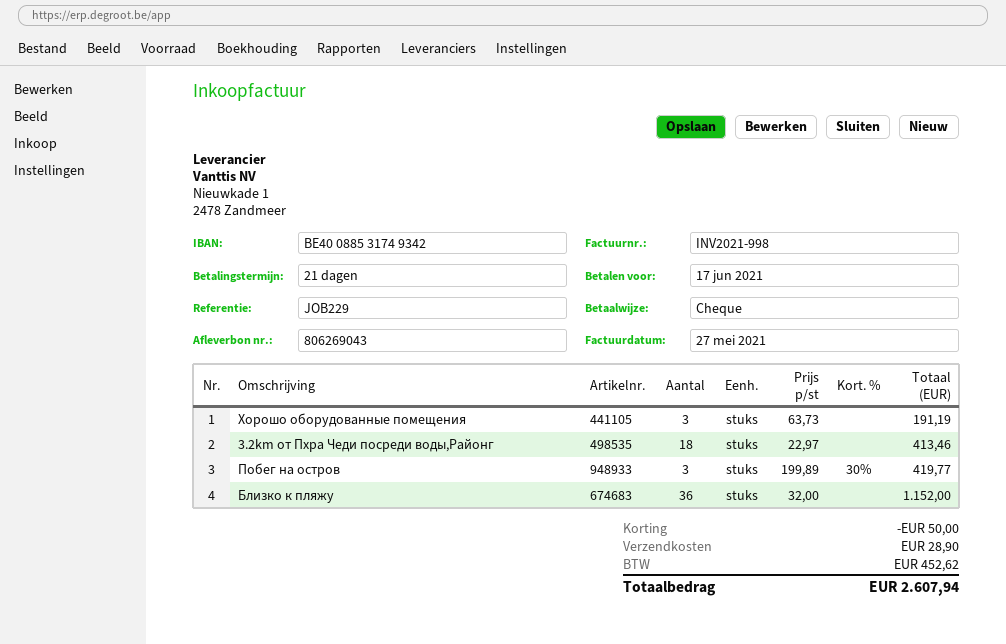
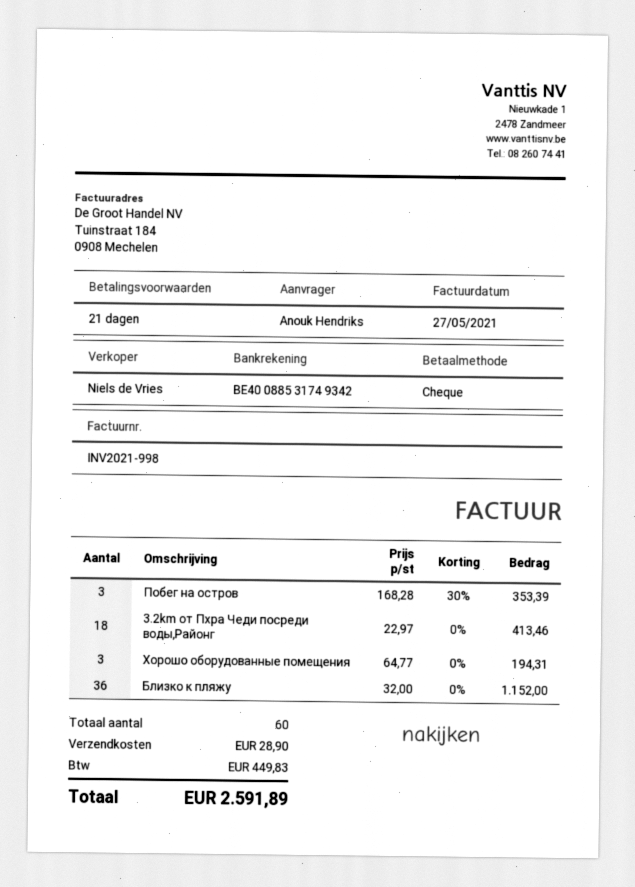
Хорошо оборудованные помещения: 3 x 63.73 = 191.19 -> 3 x 64.77 = 194.31
Побег на остров: 3 x 199.89 - 30% = 419.77 -> 3 x 168.28 - 30% = 353.39
discount: 50.00 -> none
tax: 452.62 -> 449.83
total: 2607.94 -> 2591.89

